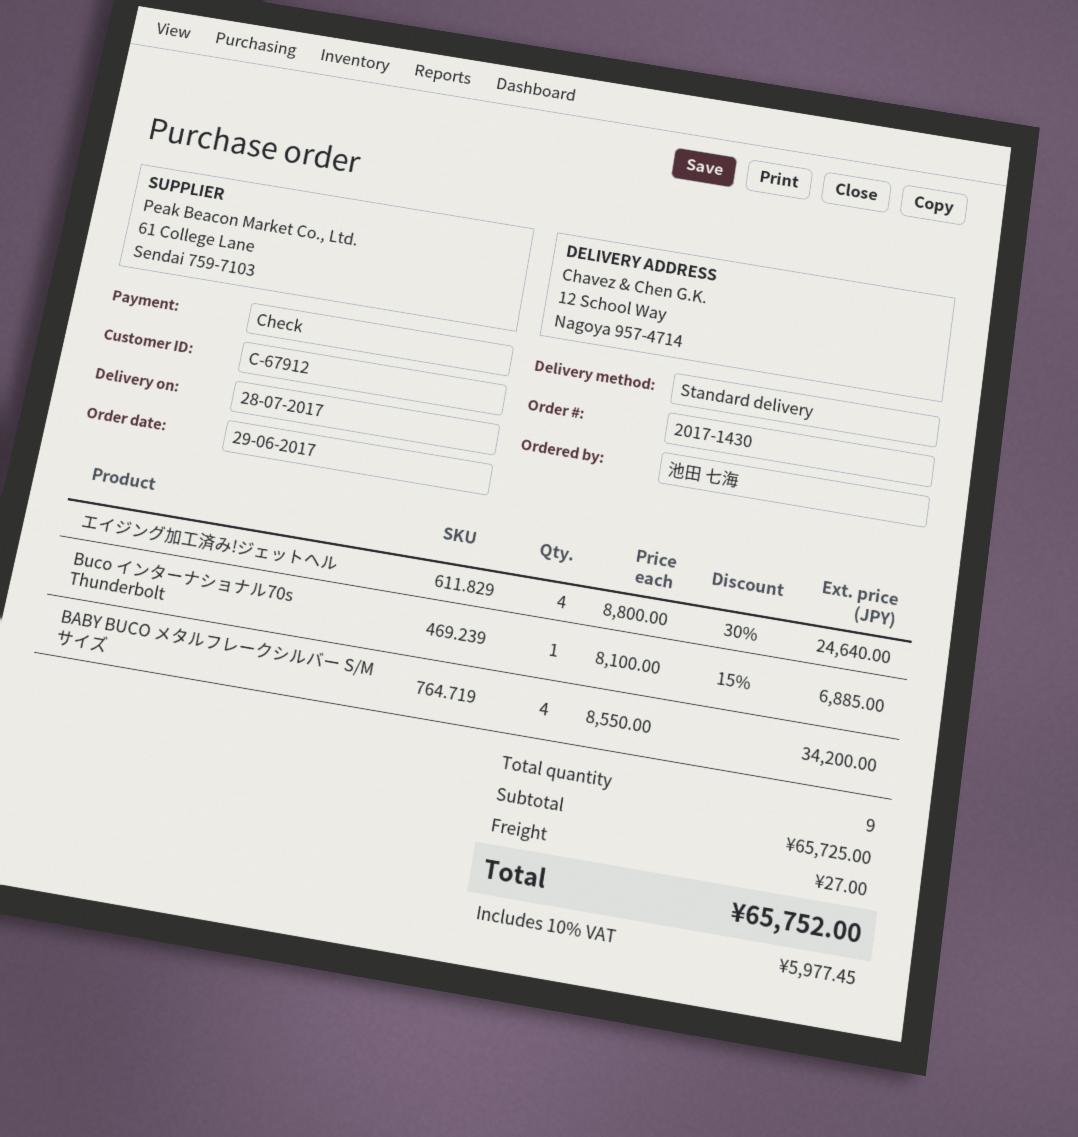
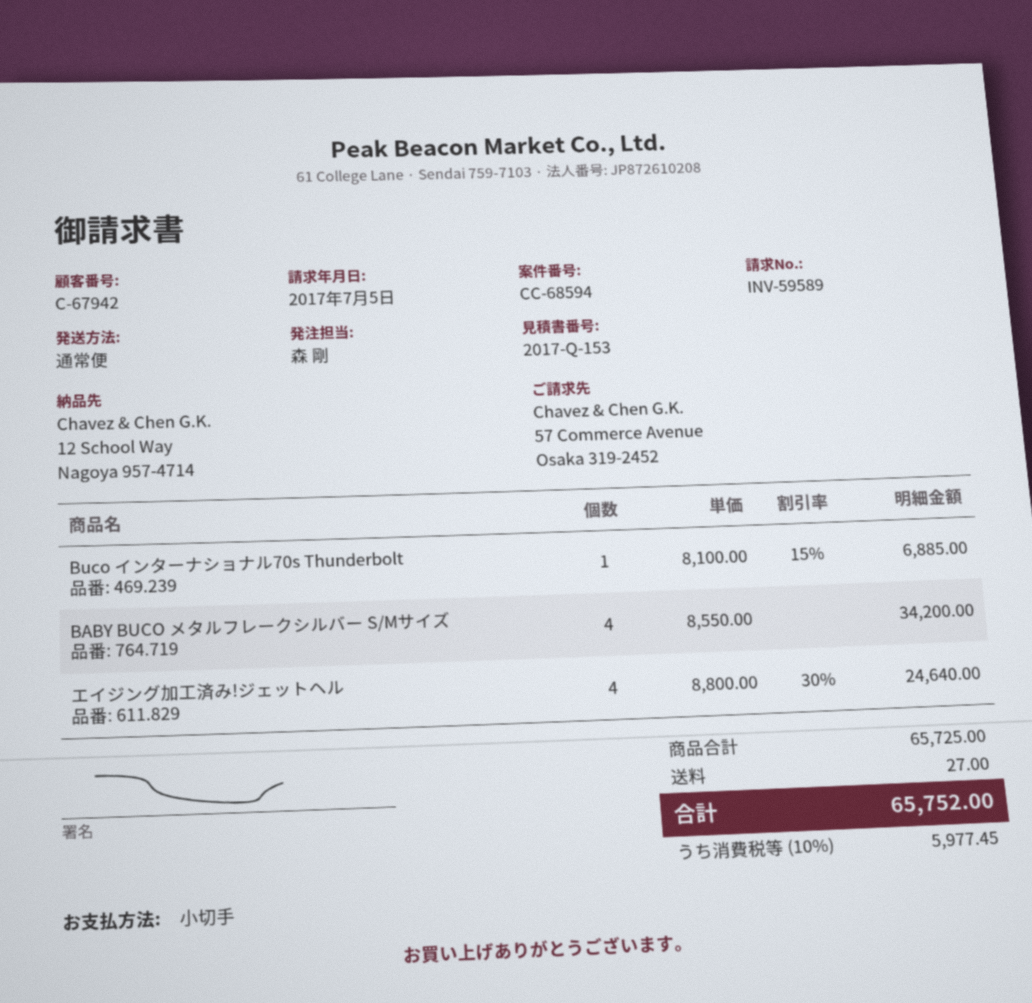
customer number: C-67912 -> C-67942
ordered by: 池田 七海 -> 森 剛

